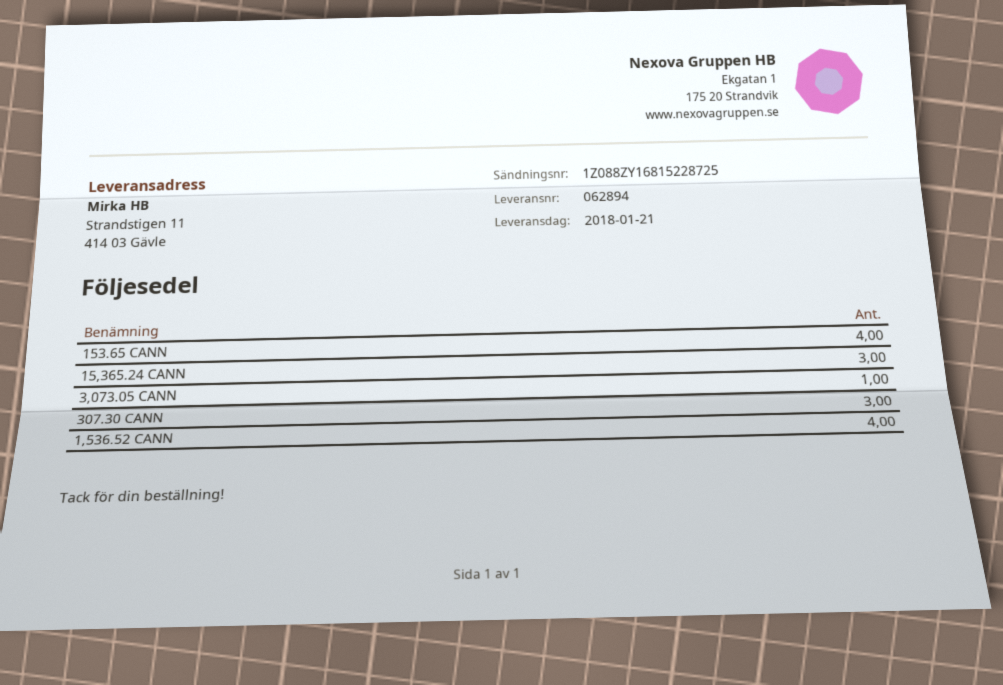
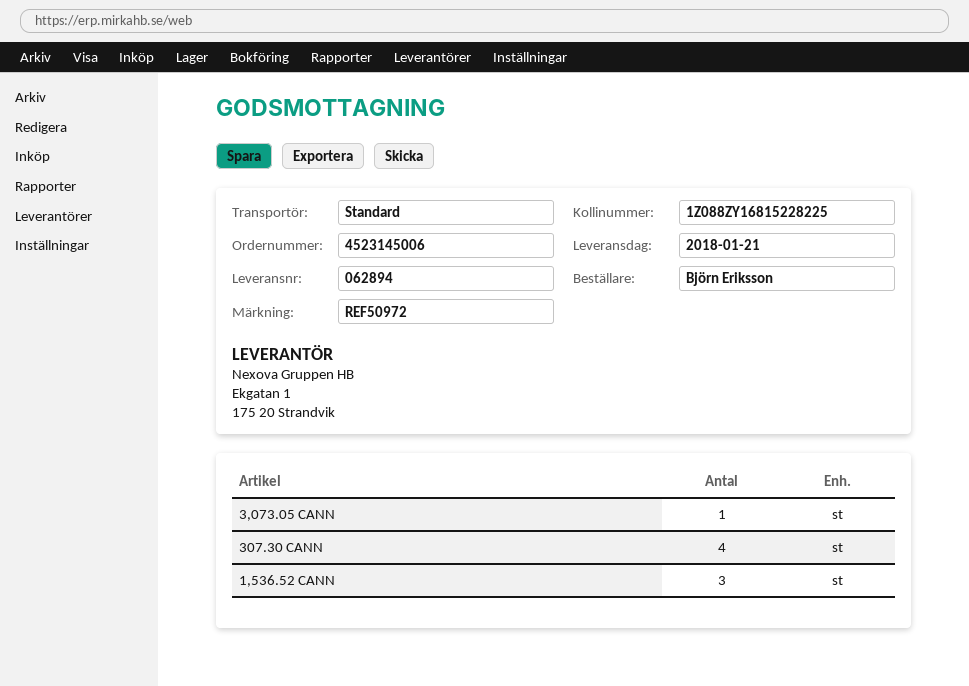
tracking number: 1Z088ZY16815228725 -> 1Z088ZY16815228225
153.65 CANN: 4 -> none
15,365.24 CANN: 3 -> none
307.30 CANN: 3 -> 4
1,536.52 CANN: 4 -> 3

